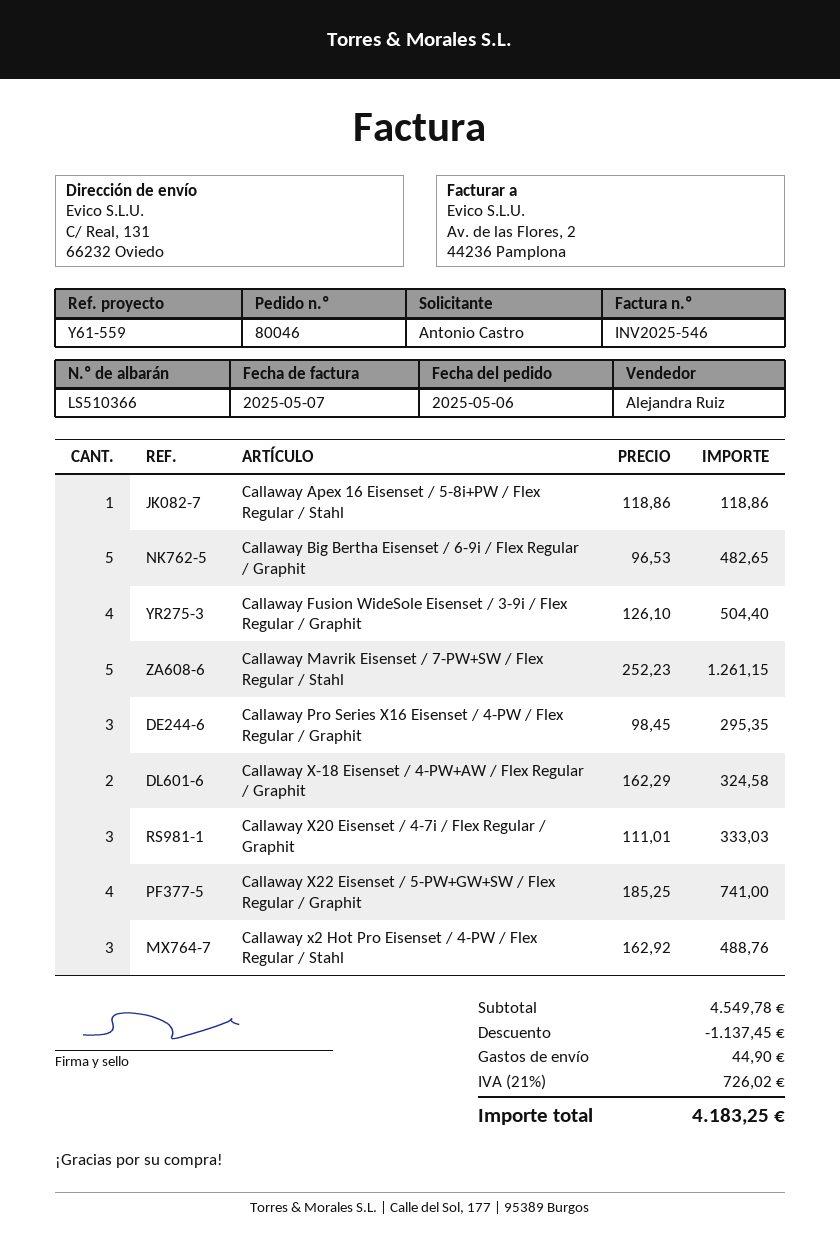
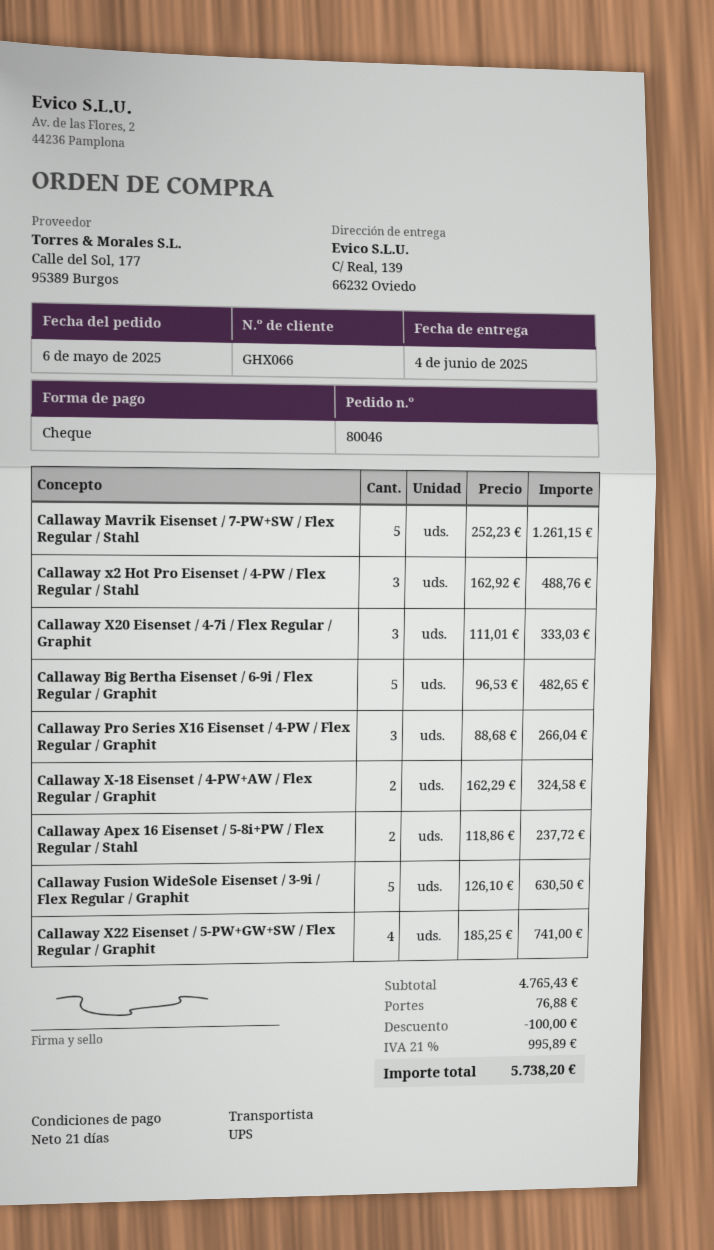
ship to: C/ Real, 131, 66232 Oviedo -> C/ Real, 139, 66232 Oviedo
Callaway Apex 16 Eisenset / 5-8i+PW / Flex Regular / Stahl: 1 x 118.86 = 118.86 -> 2 x 118.86 = 237.72
Callaway Fusion WideSole Eisenset / 3-9i / Flex Regular / Graphit: 4 x 126.10 = 504.40 -> 5 x 126.10 = 630.50
Callaway Pro Series X16 Eisenset / 4-PW / Flex Regular / Graphit: 3 x 98.45 = 295.35 -> 3 x 88.68 = 266.04
subtotal: 4549.78 -> 4765.43
discount: 1137.45 -> 100.00
shipping: 44.90 -> 76.88
tax: 21% = 726.02 -> 21% = 995.89
total: 4183.25 -> 5738.20

